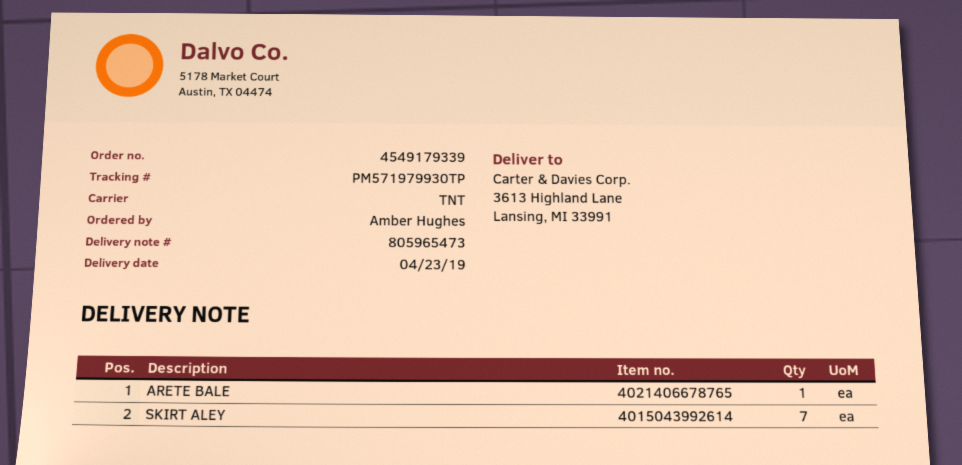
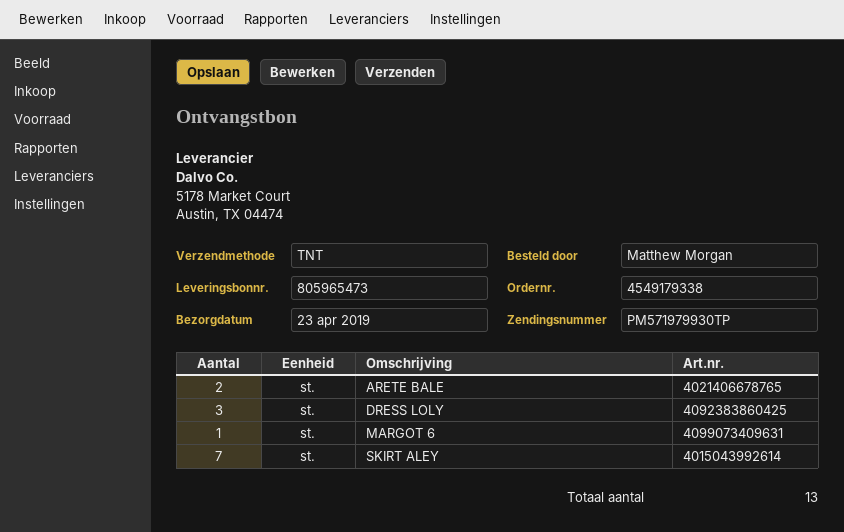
order number: 4549179339 -> 4549179338
ordered by: Amber Hughes -> Matthew Morgan
ARETE BALE: 1 -> 2
DRESS LOLY: none -> 3
MARGOT 6: none -> 1

